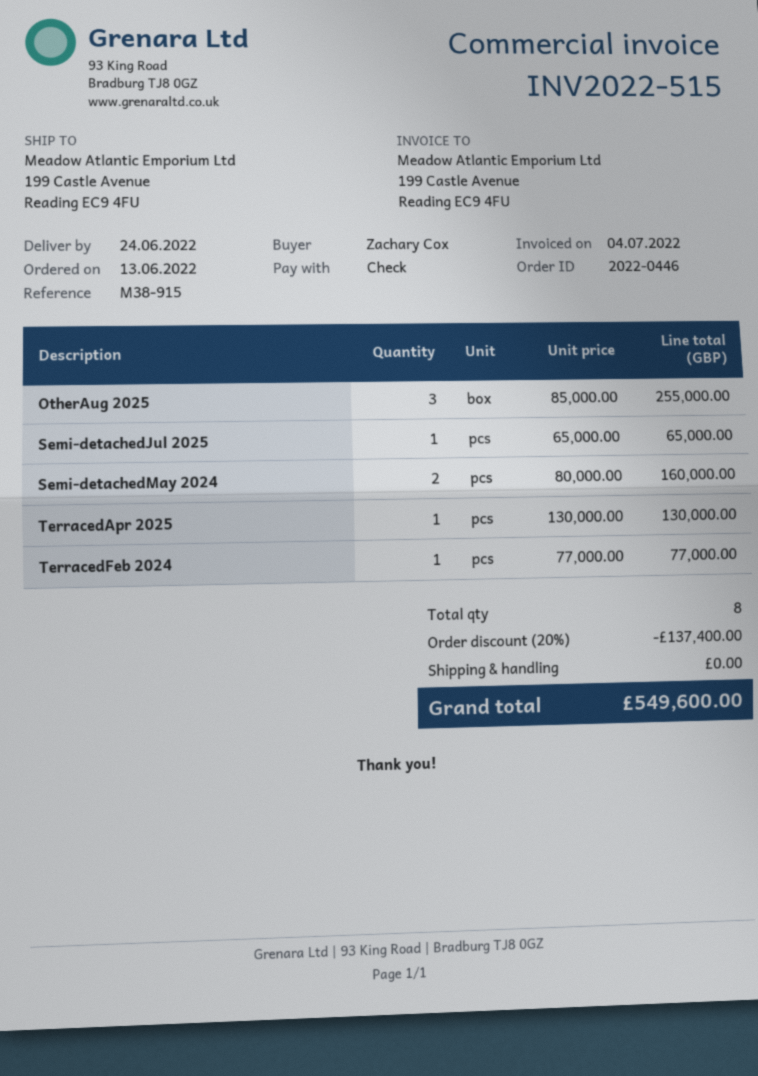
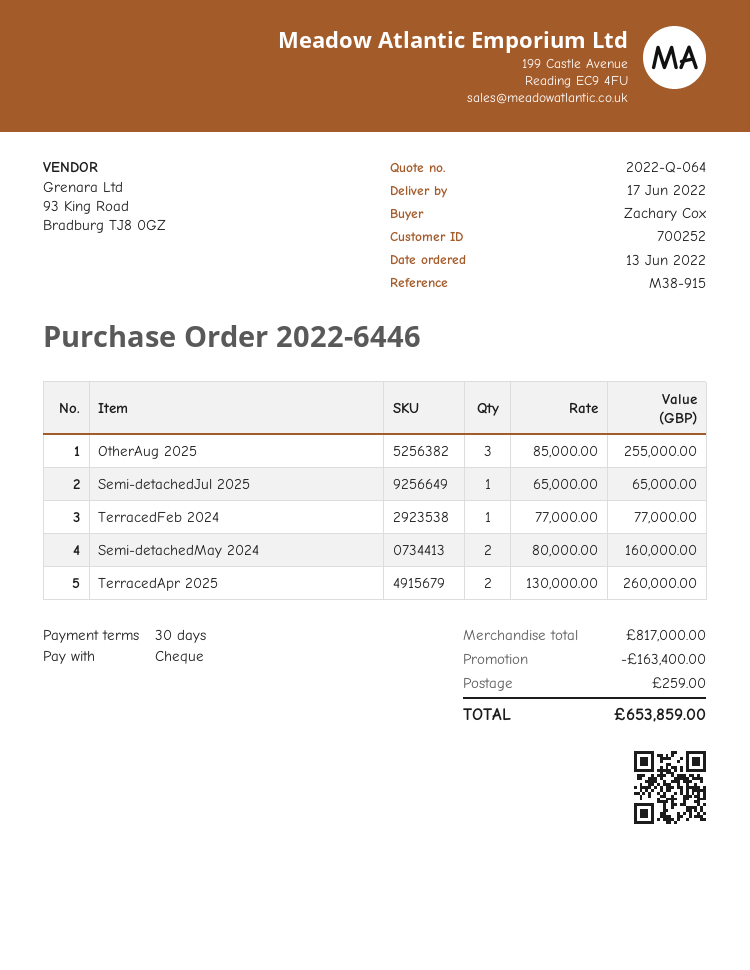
order number: 2022-0446 -> 2022-6446
delivery date: 2022-06-24 -> 2022-06-17
TerracedApr 2025: 1 x 130000.00 = 130000.00 -> 2 x 130000.00 = 260000.00
discount: 137400.00 -> 163400.00
shipping: 0.00 -> 259.00
total: 549600.00 -> 653859.00

